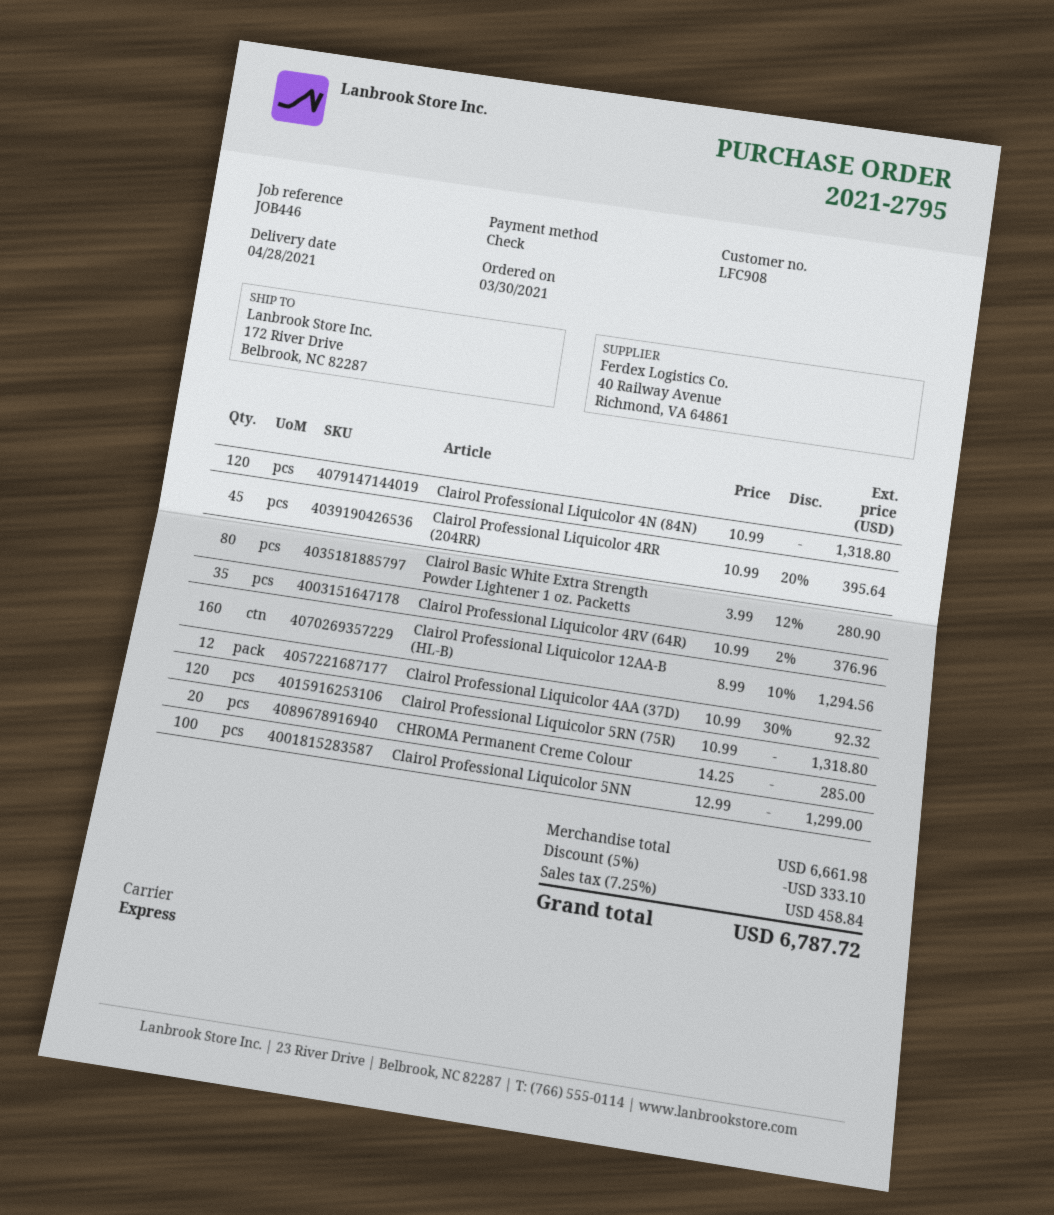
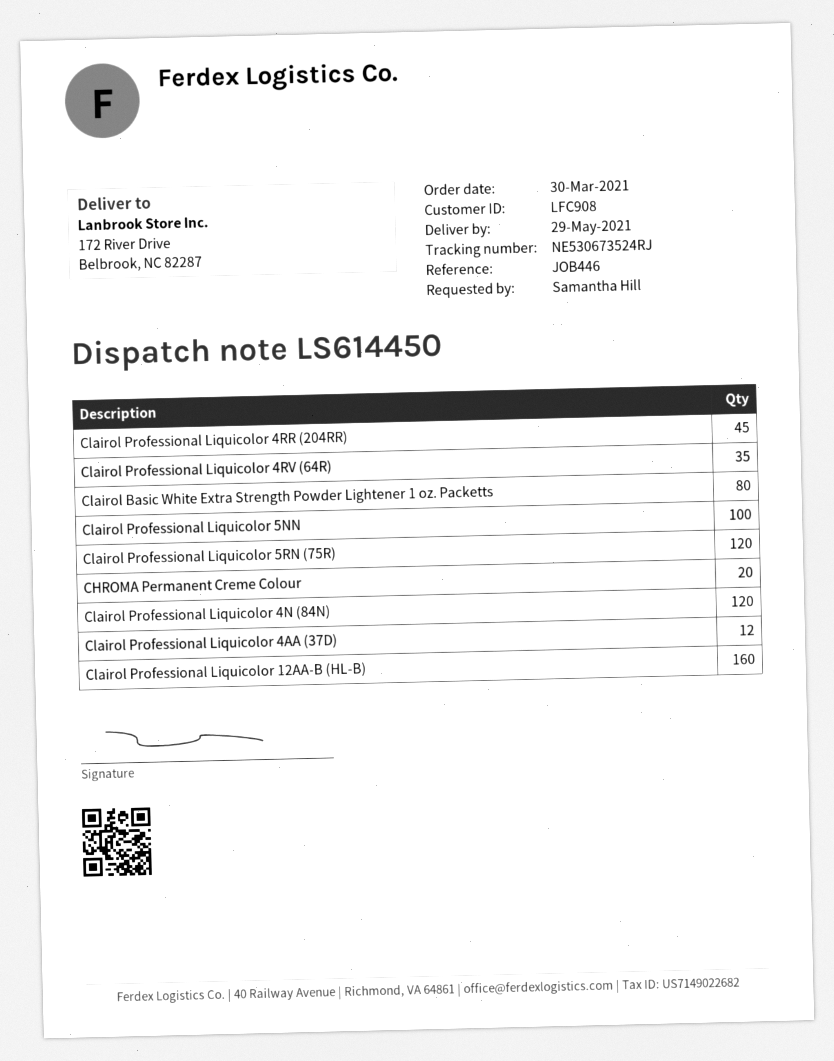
delivery date: 2021-04-28 -> 2021-05-29

